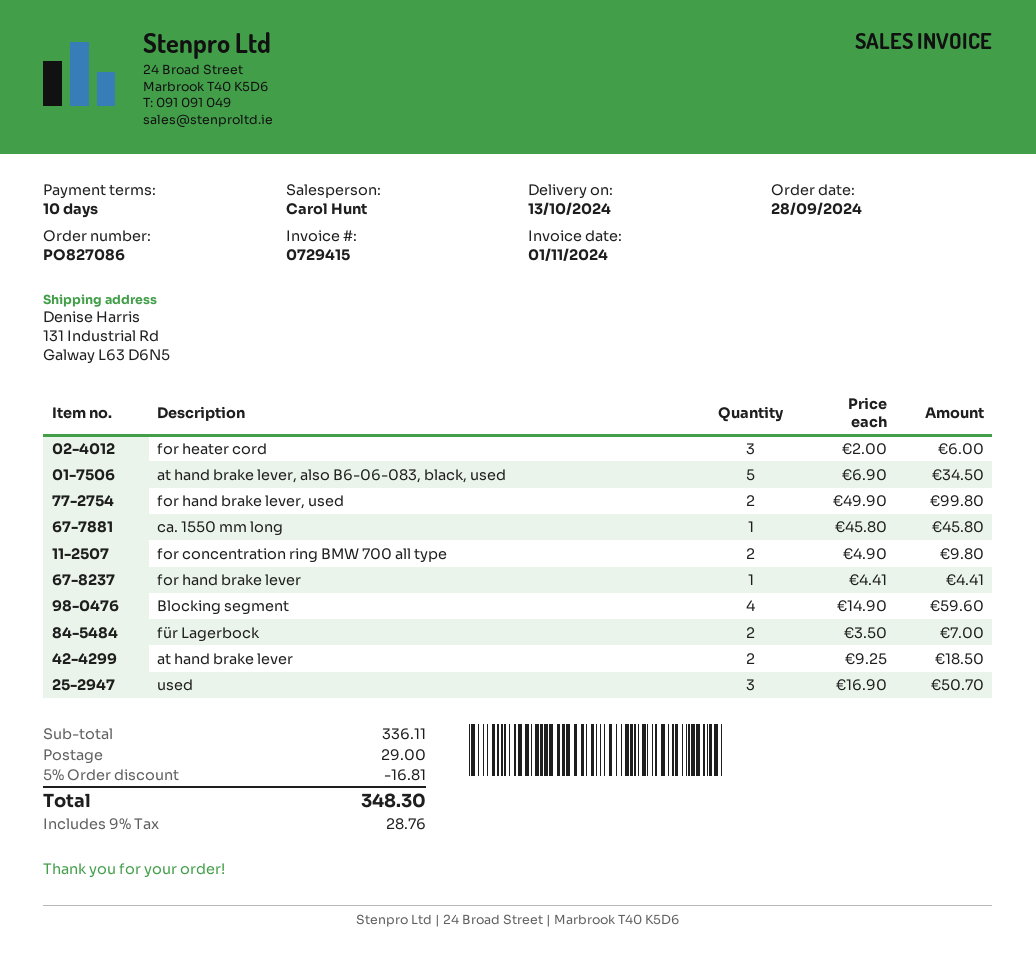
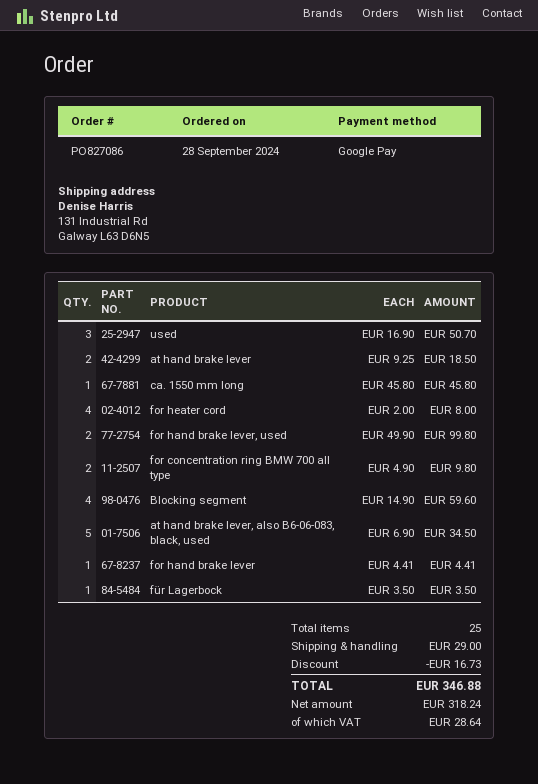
for heater cord: 3 x 2.00 = 6.00 -> 4 x 2.00 = 8.00
für Lagerbock: 2 x 3.50 = 7.00 -> 1 x 3.50 = 3.50
discount: 16.81 -> 16.73
tax: 28.76 -> 28.64
total: 348.30 -> 346.88

